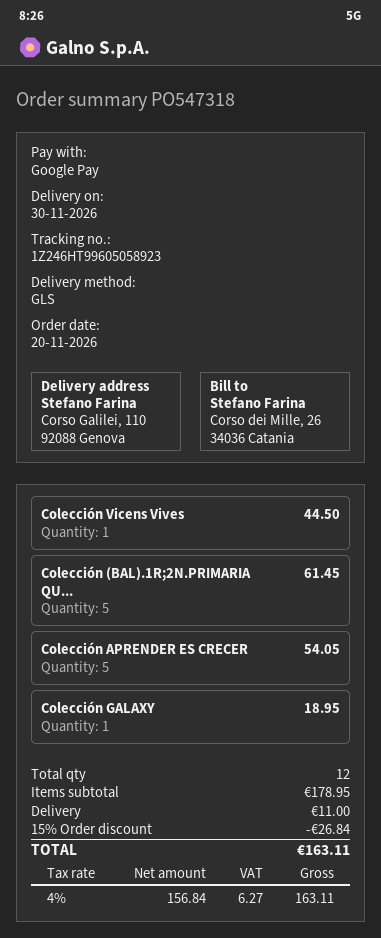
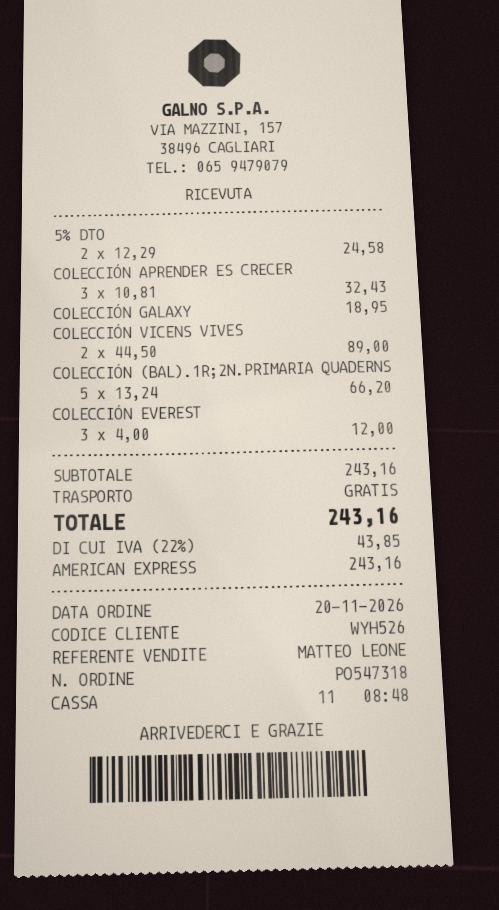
payment method: Google Pay -> American Express
Colección Vicens Vives: 1 for 44.50 -> 2 for 89.00
Colección (BAL).1R;2N.PRIMARIA QU...: 5 for 61.45 -> 5 for 66.20
Colección APRENDER ES CRECER: 5 for 54.05 -> 3 for 32.43
5% DTO: none -> 2 for 24.58
COLECCIÓN EVEREST: none -> 3 for 12.00
subtotal: 178.95 -> 243.16
discount: 15% = 26.84 -> none
shipping: 11.00 -> 0.00
tax: 4% = 6.27 -> 22% = 43.85
total: 163.11 -> 243.16

